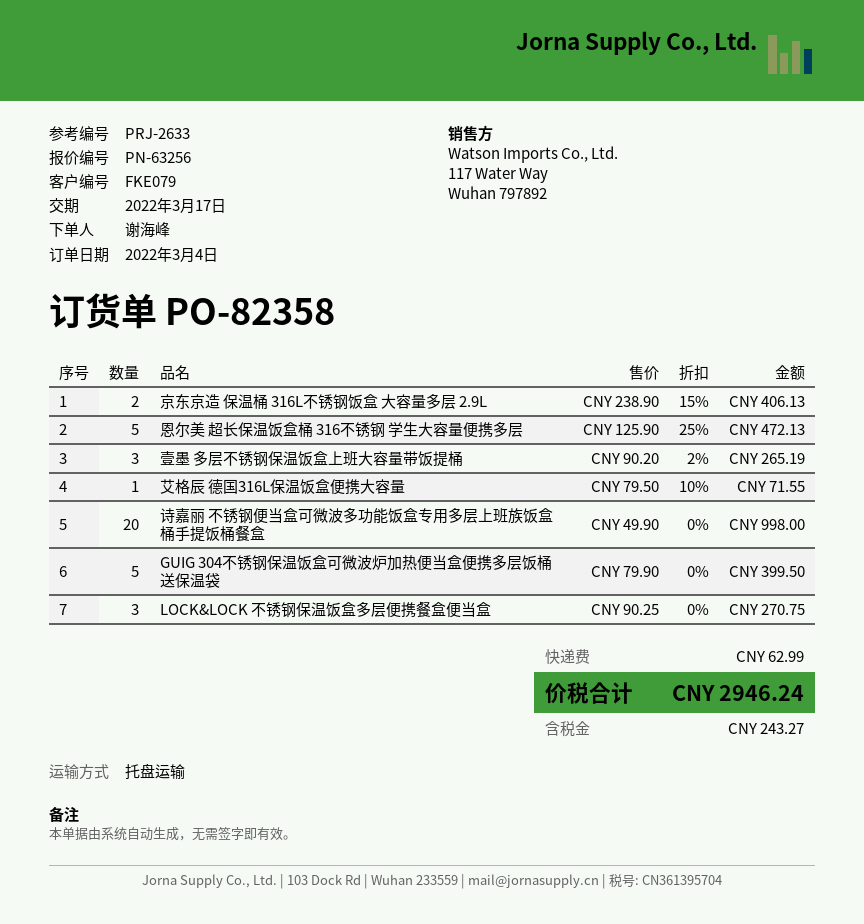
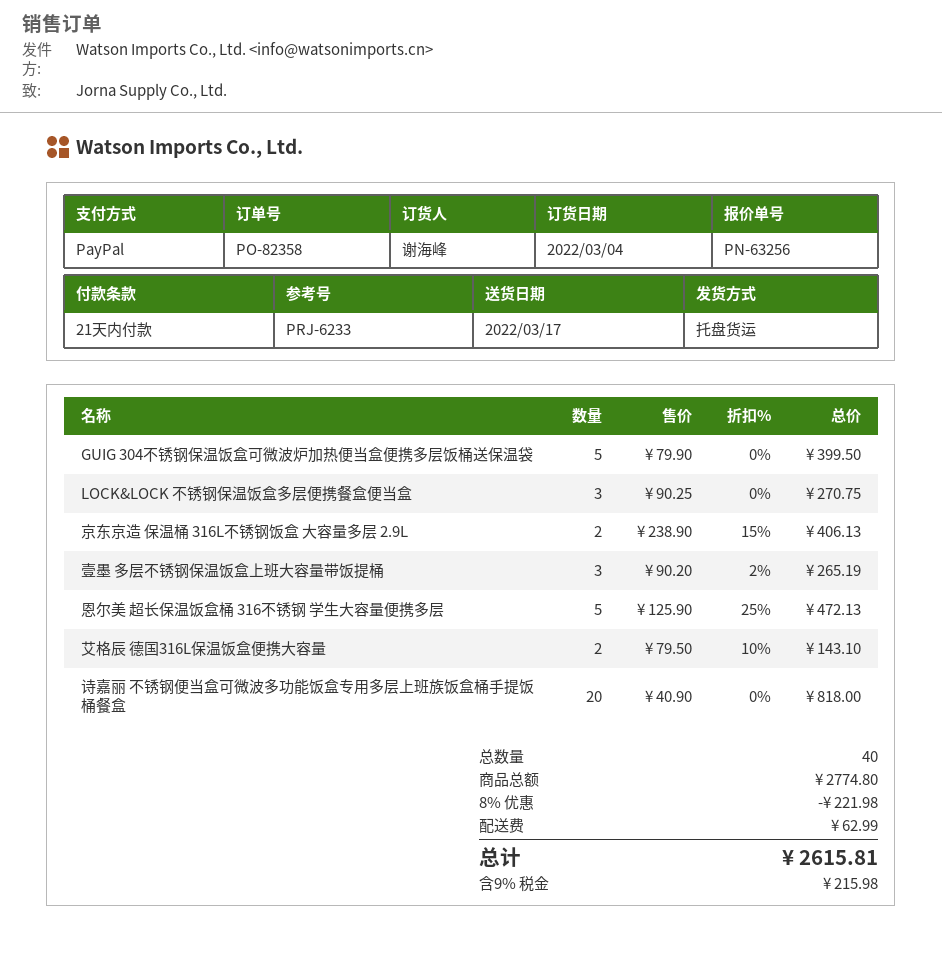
reference: PRJ-2633 -> PRJ-6233
艾格辰 德国316L保温饭盒便携大容量: 1 x 79.50 - 10% = 71.55 -> 2 x 79.50 - 10% = 143.10
诗嘉丽 不锈钢便当盒可微波多功能饭盒专用多层上班族饭盒桶手提饭桶餐盒: 20 x 49.90 = 998.00 -> 20 x 40.90 = 818.00
discount: none -> 8% = 221.98
tax: 243.27 -> 215.98
total: 2946.24 -> 2615.81

